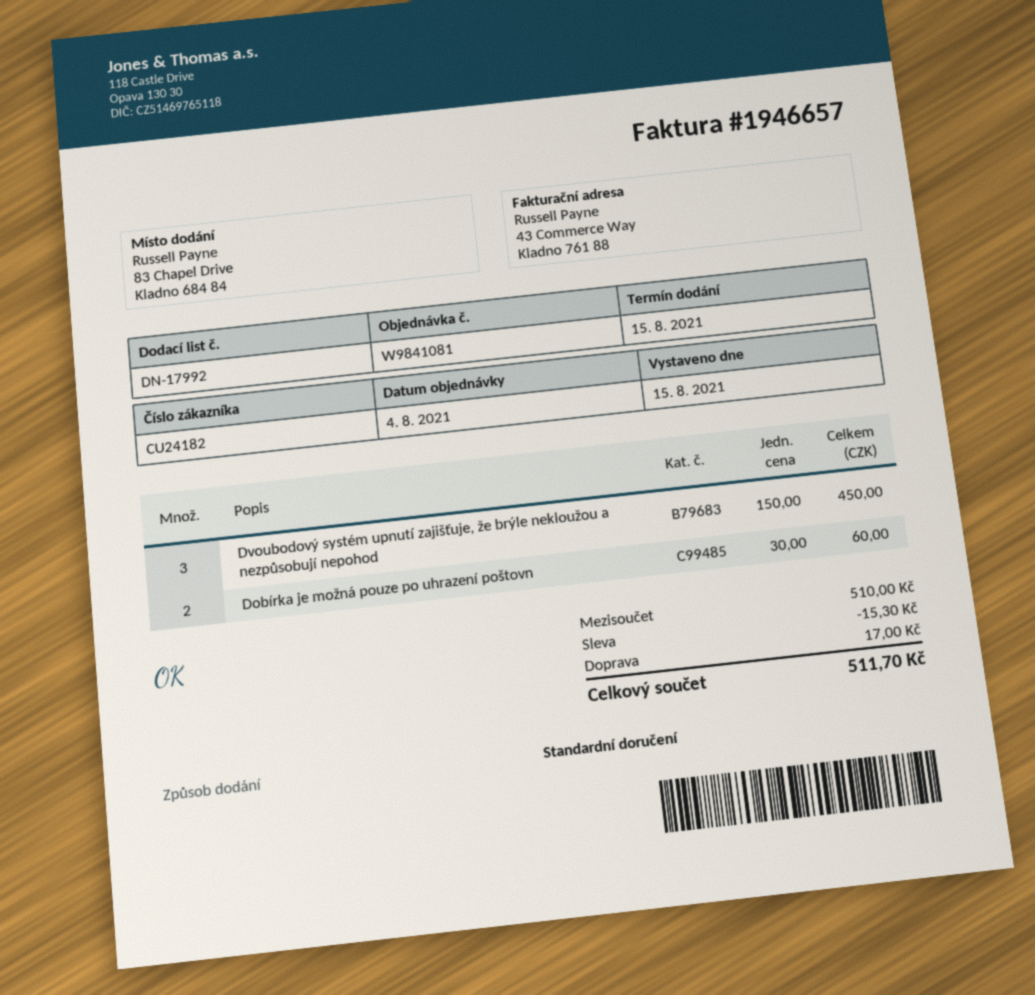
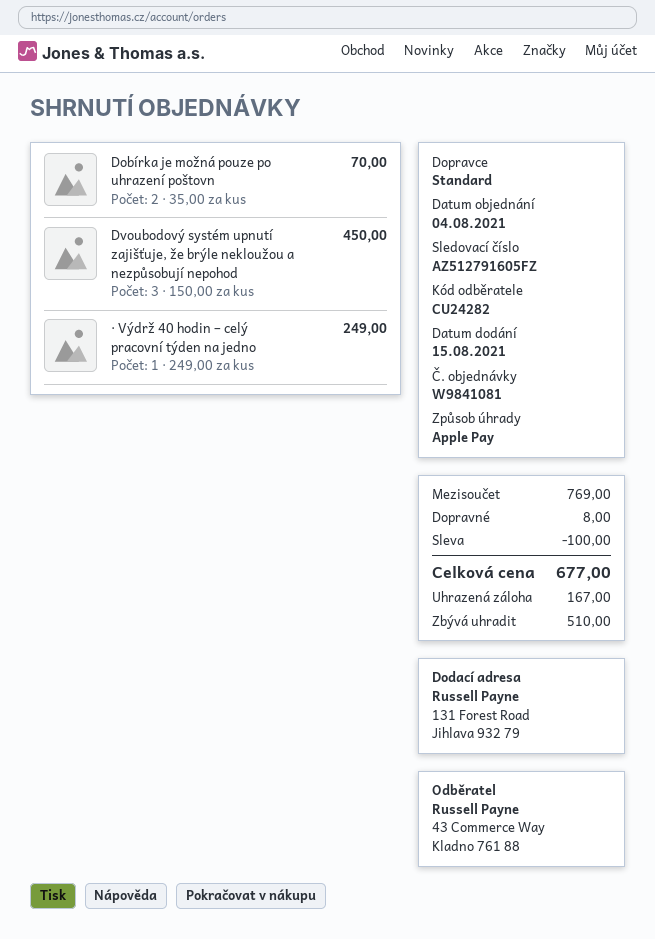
customer number: CU24182 -> CU24282
ship to: 83 Chapel Drive, Kladno 684 84 -> 131 Forest Road, Jihlava 932 79
Dobírka je možná pouze po uhrazení poštovn: 2 x 30.00 = 60.00 -> 2 x 35.00 = 70.00
· Výdrž 40 hodin – celý pracovní týden na jedno: none -> 1 x 249.00 = 249.00
subtotal: 510.00 -> 769.00
discount: 15.30 -> 100.00
shipping: 17.00 -> 8.00
total: 511.70 -> 677.00

